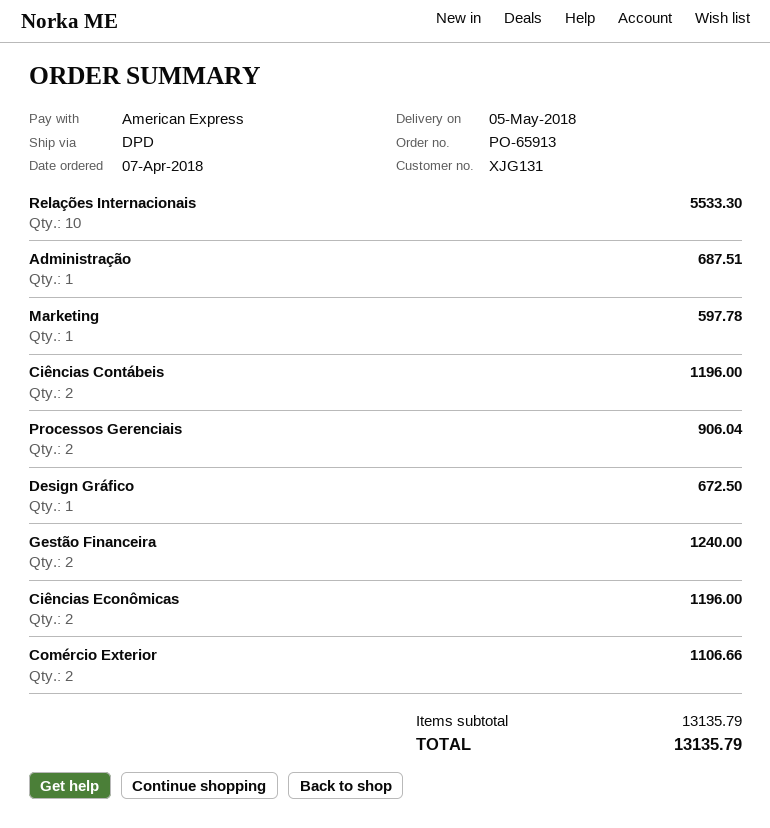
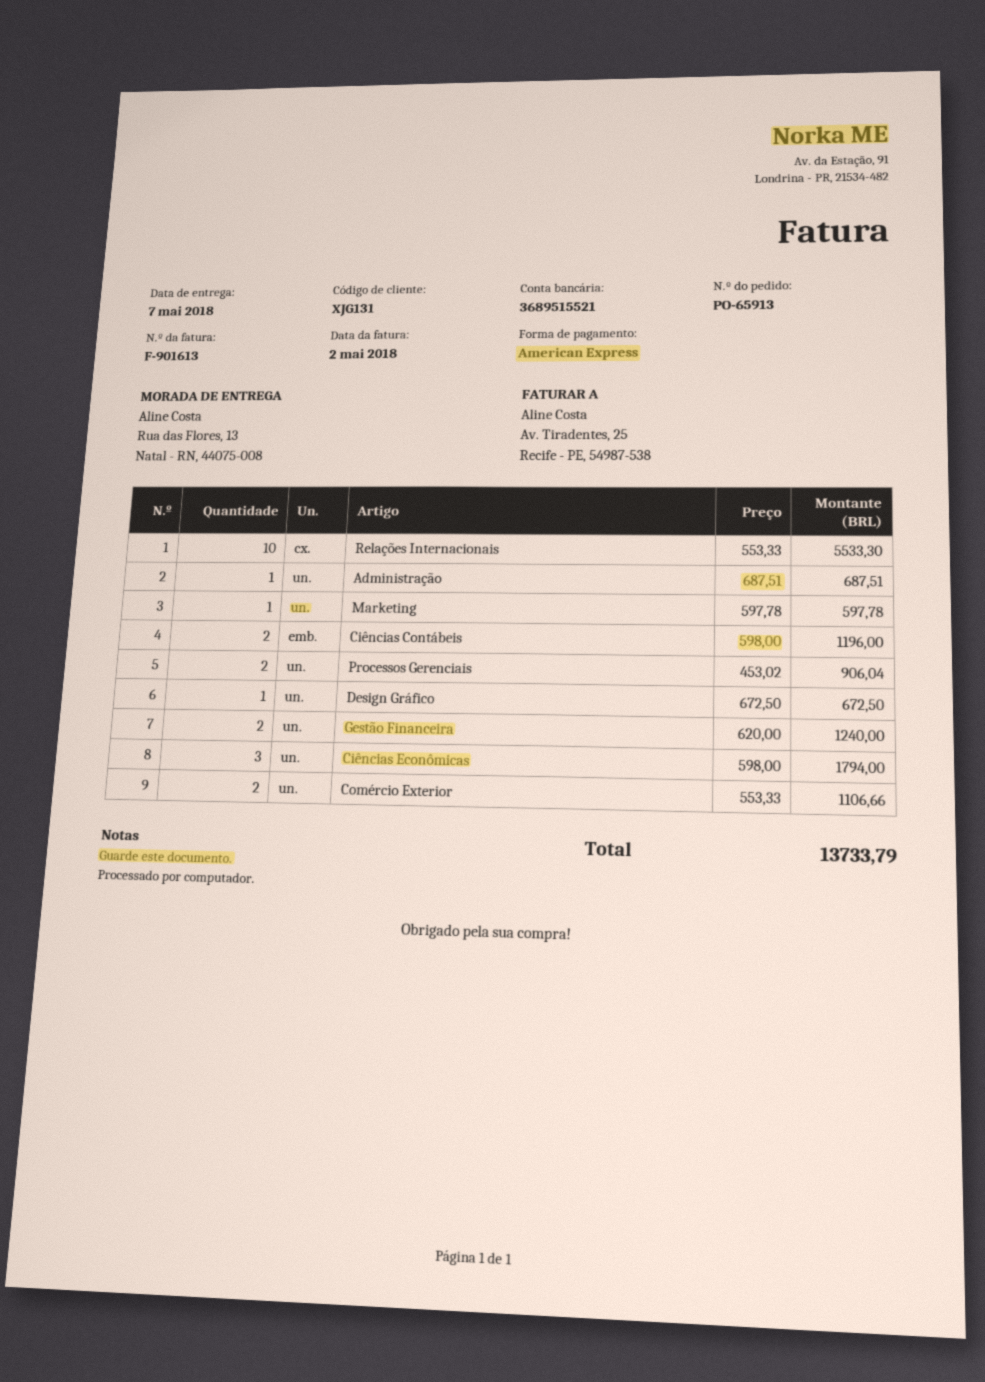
delivery date: 2018-05-05 -> 2018-05-07
Ciências Econômicas: 2 for 1196.00 -> 3 for 1794.00
total: 13135.79 -> 13733.79

